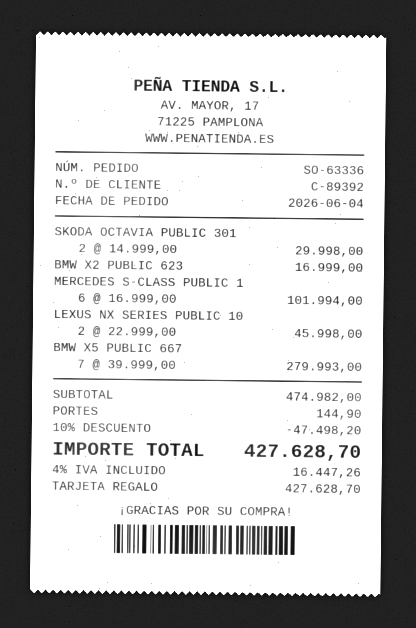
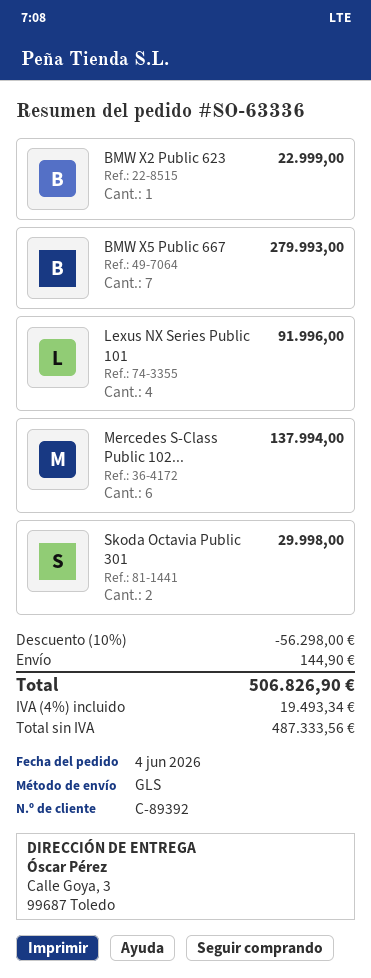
BMW X2 PUBLIC 623: 1 for 16999.00 -> 1 for 22999.00
MERCEDES S-CLASS PUBLIC 1: 6 for 101994.00 -> 6 for 137994.00
LEXUS NX SERIES PUBLIC 10: 2 for 45998.00 -> 4 for 91996.00
discount: 10% = 47498.20 -> 10% = 56298.00
tax: 4% = 16447.26 -> 4% = 19493.34
total: 427628.70 -> 506826.90

